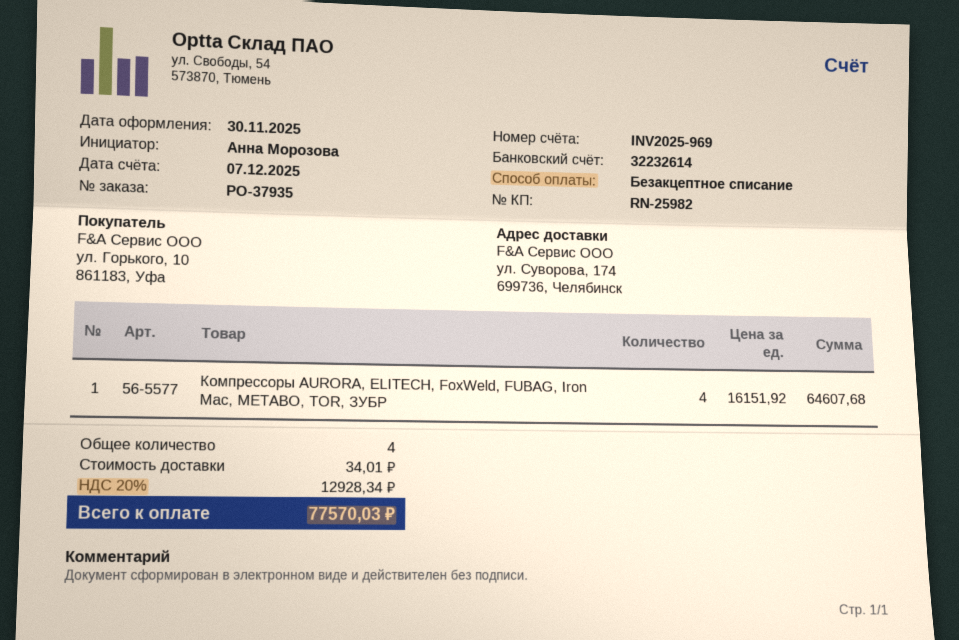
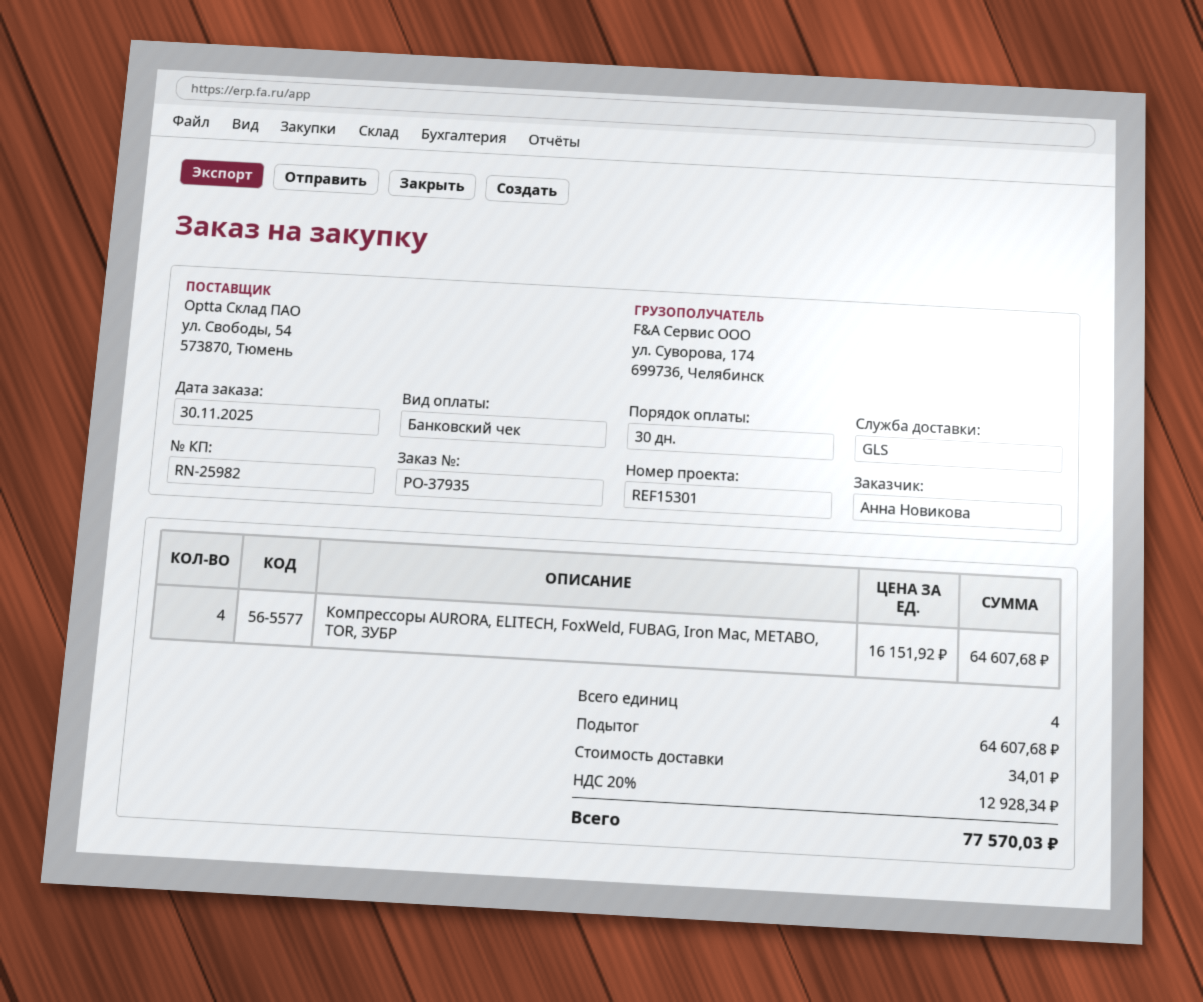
ordered by: Анна Морозова -> Анна Новикова
payment method: direct debit -> cheque

